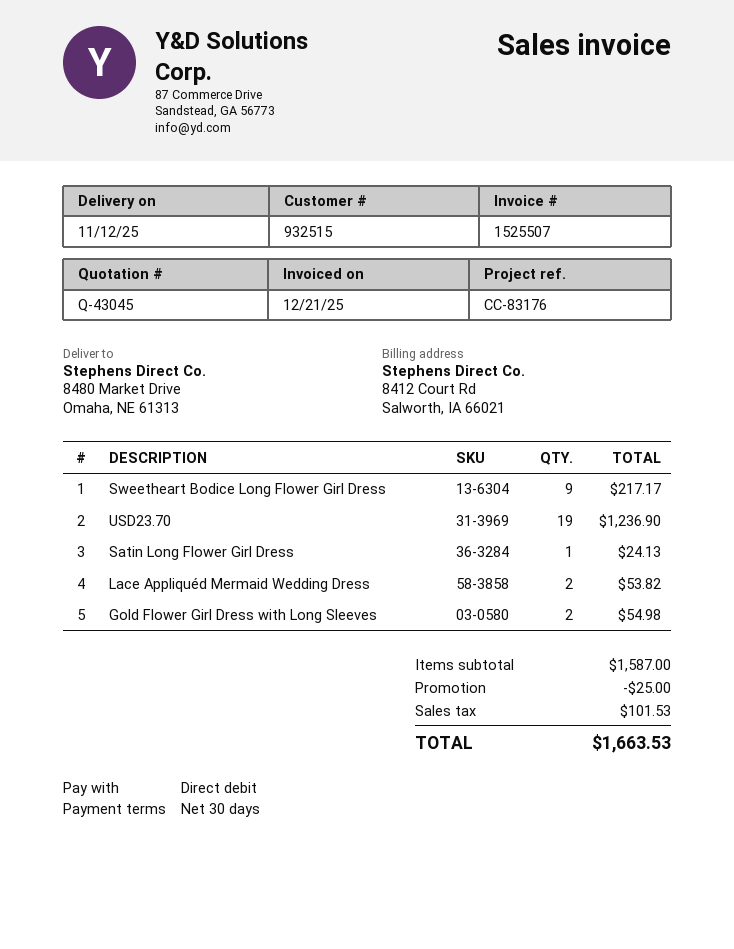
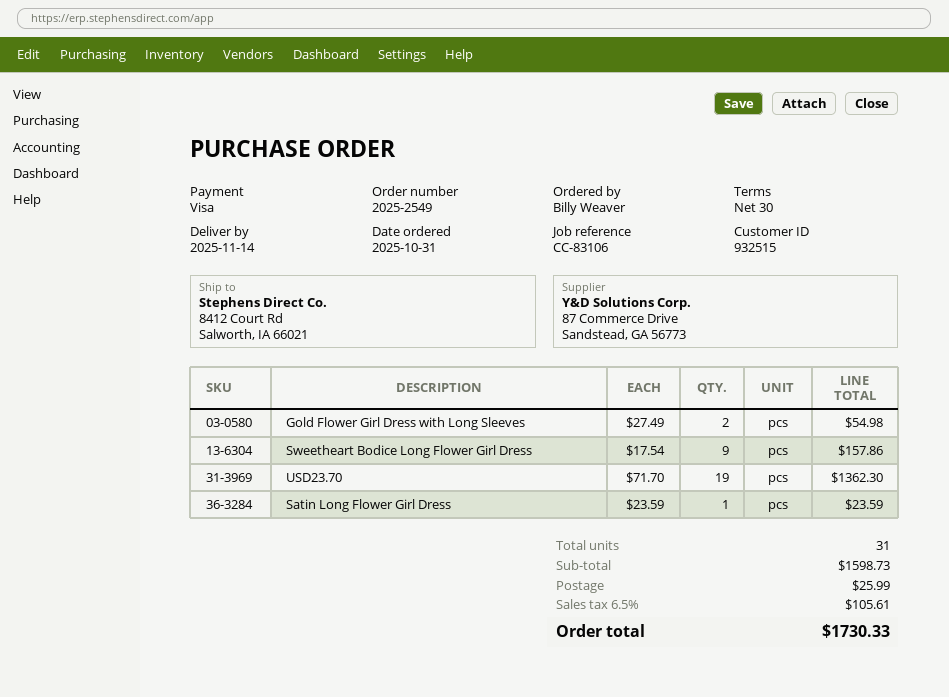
delivery date: 2025-11-12 -> 2025-11-14
reference: CC-83176 -> CC-83106
payment method: direct debit -> Visa
ship to: 8480 Market Drive, Omaha, NE 61313 -> 8412 Court Rd, Salworth, IA 66021
Sweetheart Bodice Long Flower Girl Dress: 9 for 217.17 -> 9 for 157.86
USD23.70: 19 for 1236.90 -> 19 for 1362.30
Satin Long Flower Girl Dress: 1 for 24.13 -> 1 for 23.59
Lace Appliquéd Mermaid Wedding Dress: 2 for 53.82 -> none
subtotal: 1587.00 -> 1598.73
discount: 25.00 -> none
shipping: none -> 25.99
tax: 101.53 -> 105.61
total: 1663.53 -> 1730.33

